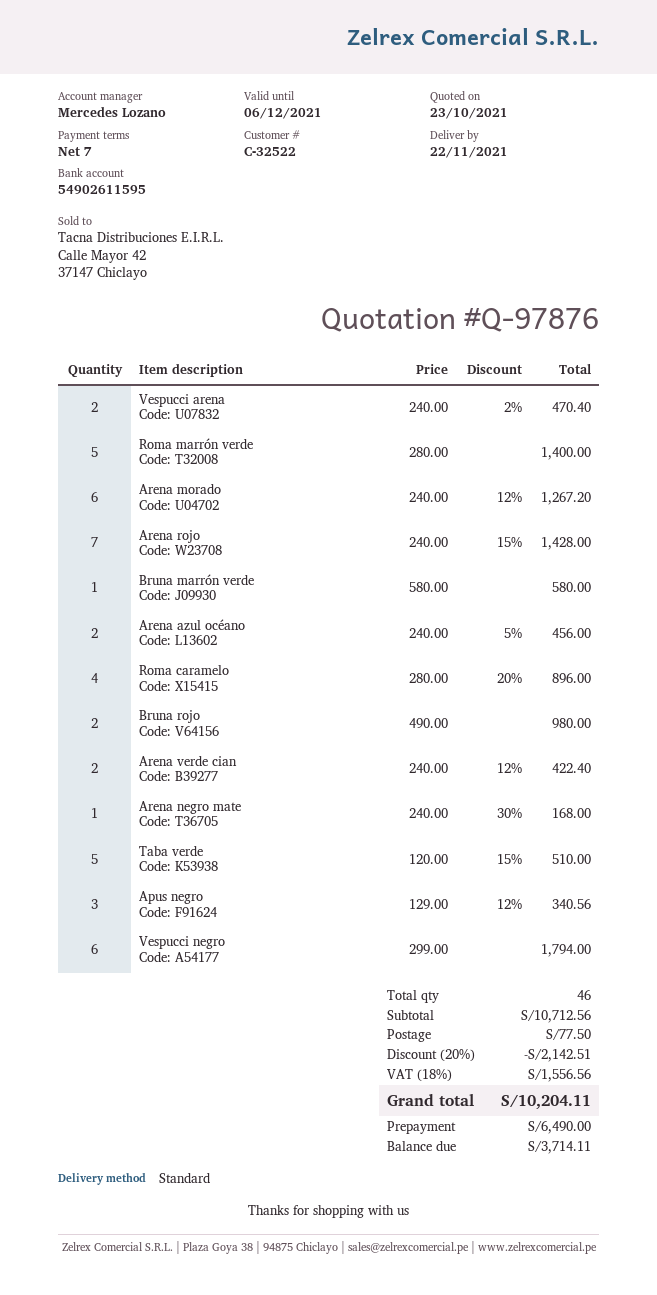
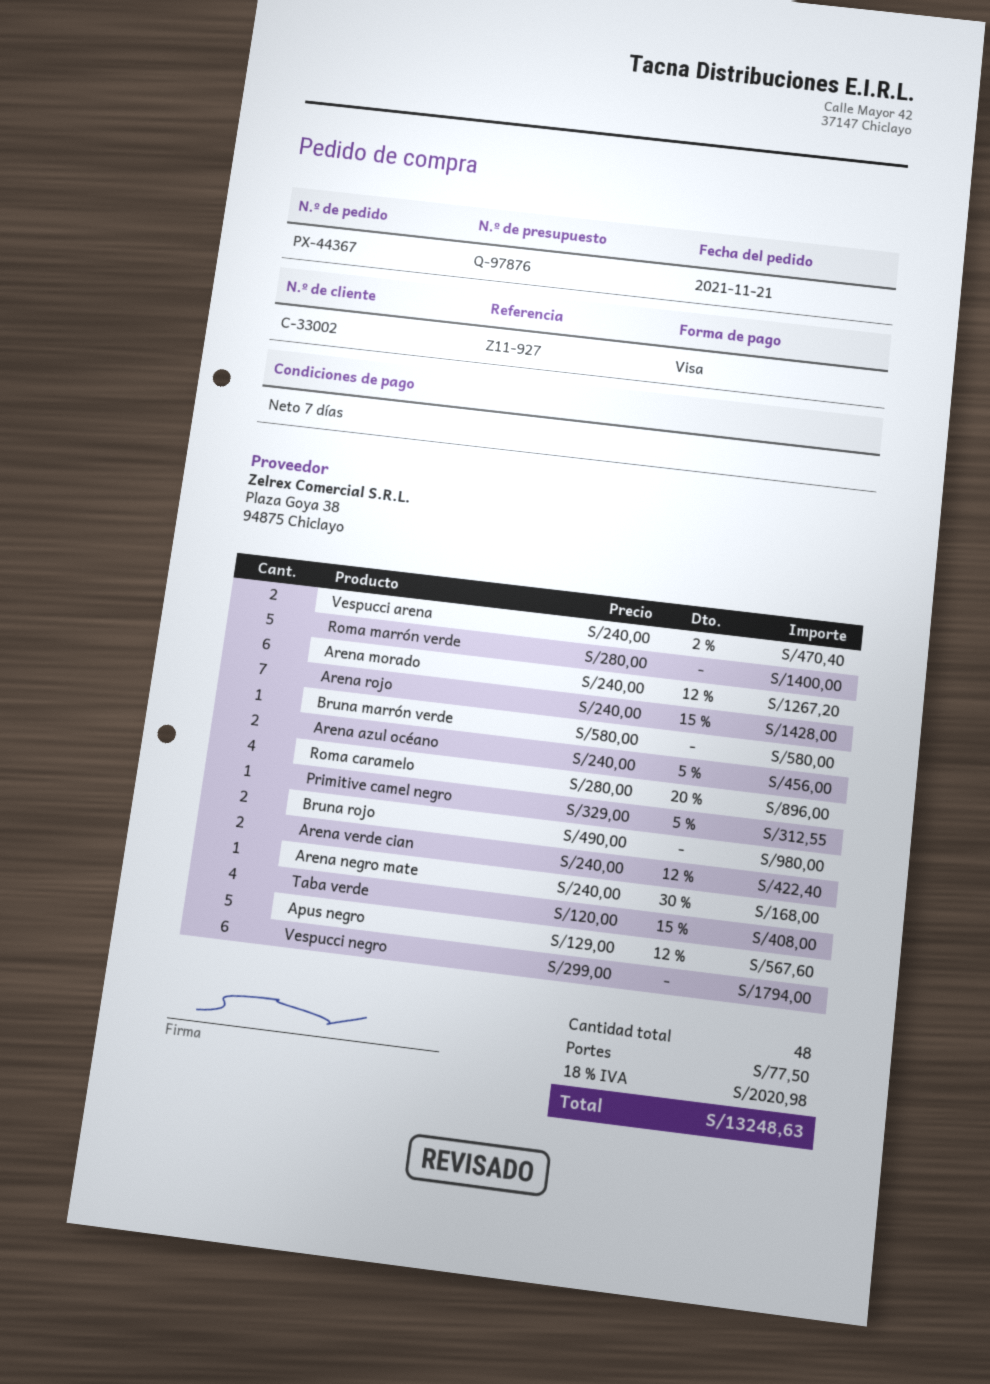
customer number: C-32522 -> C-33002
Taba verde: 5 x 120.00 - 15% = 510.00 -> 4 x 120.00 - 15% = 408.00
Apus negro: 3 x 129.00 - 12% = 340.56 -> 5 x 129.00 - 12% = 567.60
Primitive camel negro: none -> 1 x 329.00 - 5% = 312.55
total quantity: 46 -> 48
discount: 20% = 2142.51 -> none
tax: 18% = 1556.56 -> 18% = 2020.98
total: 10204.11 -> 13248.63

